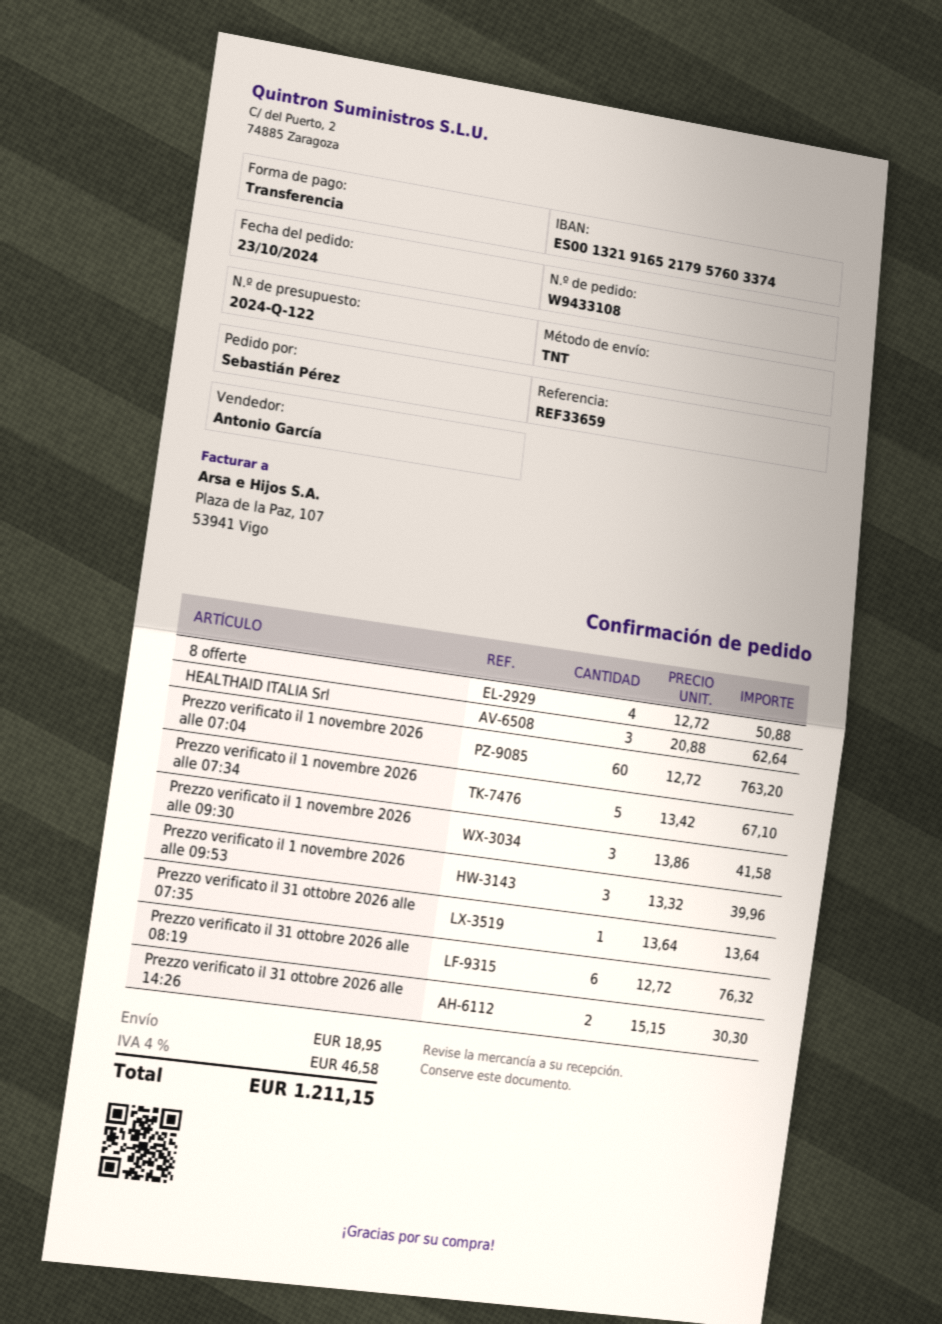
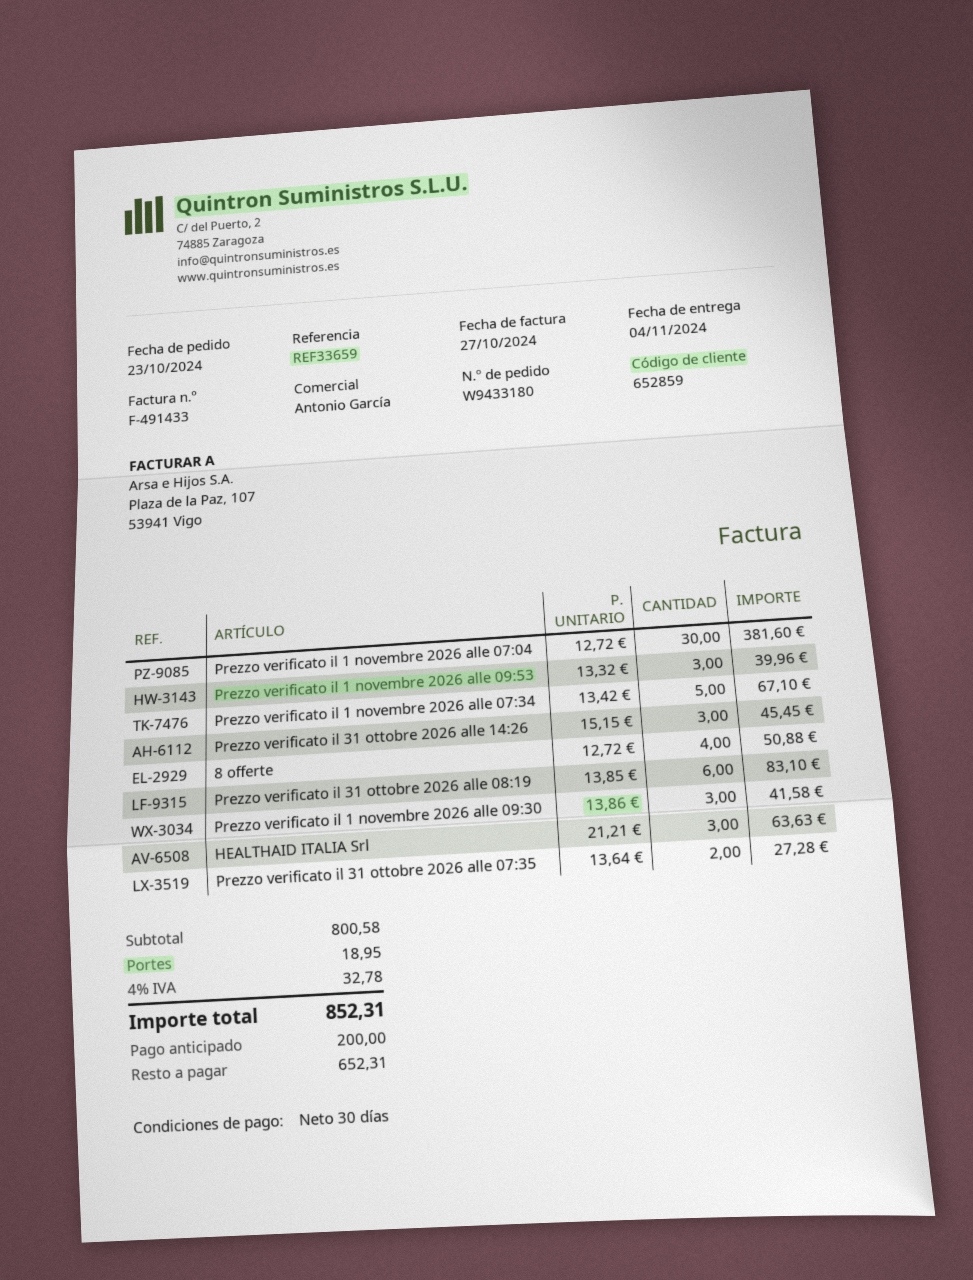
order number: W9433108 -> W9433180
HEALTHAID ITALIA Srl: 3 x 20.88 = 62.64 -> 3 x 21.21 = 63.63
Prezzo verificato il 1 novembre 2026 alle 07:04: 60 x 12.72 = 763.20 -> 30 x 12.72 = 381.60
Prezzo verificato il 31 ottobre 2026 alle 07:35: 1 x 13.64 = 13.64 -> 2 x 13.64 = 27.28
Prezzo verificato il 31 ottobre 2026 alle 08:19: 6 x 12.72 = 76.32 -> 6 x 13.85 = 83.10
Prezzo verificato il 31 ottobre 2026 alle 14:26: 2 x 15.15 = 30.30 -> 3 x 15.15 = 45.45
tax: 4% = 46.58 -> 4% = 32.78
total: 1211.15 -> 852.31

